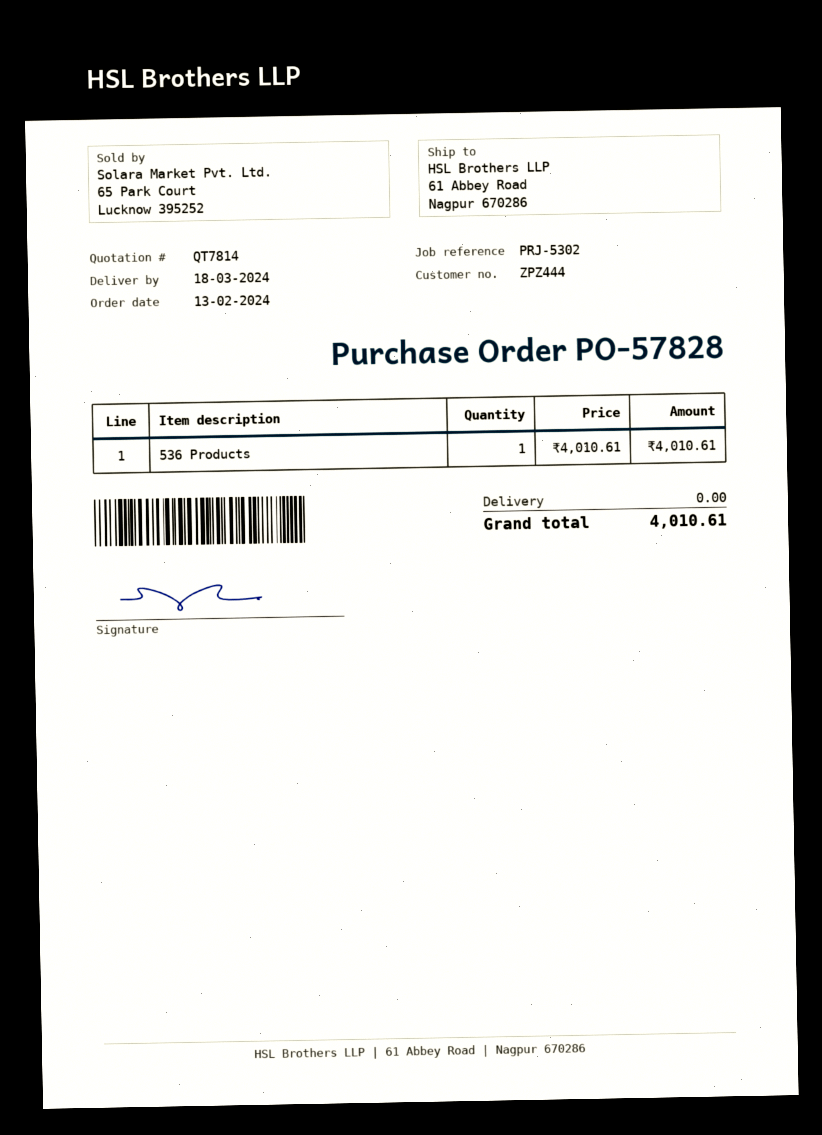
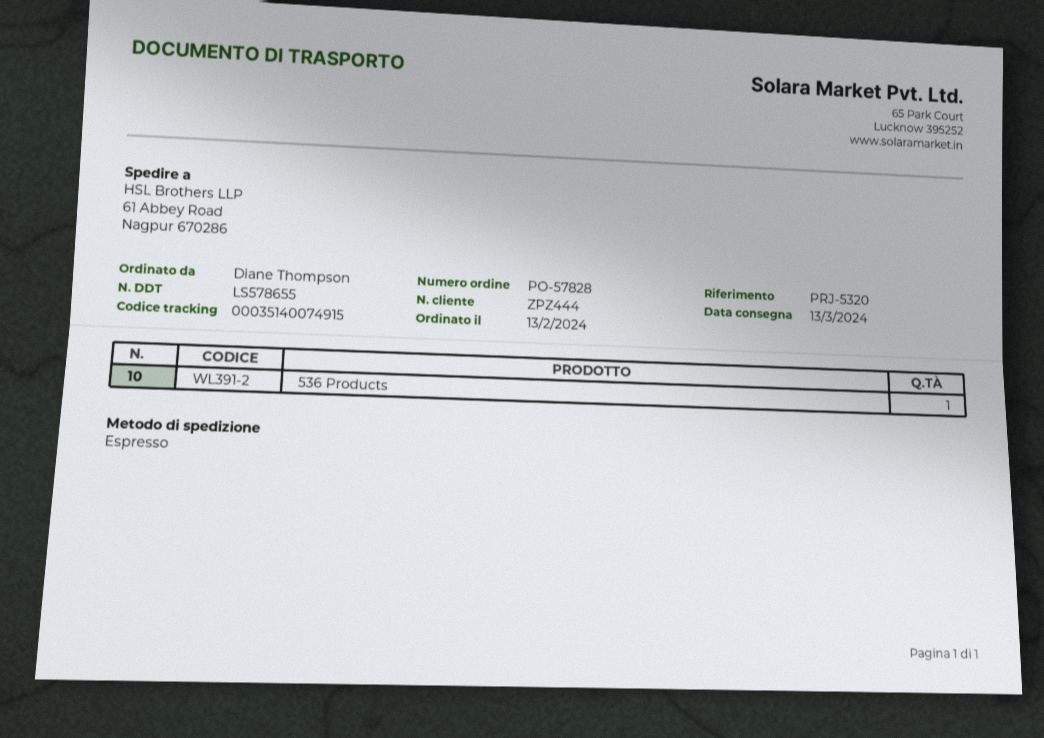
delivery date: 2024-03-18 -> 2024-03-13
reference: PRJ-5302 -> PRJ-5320

